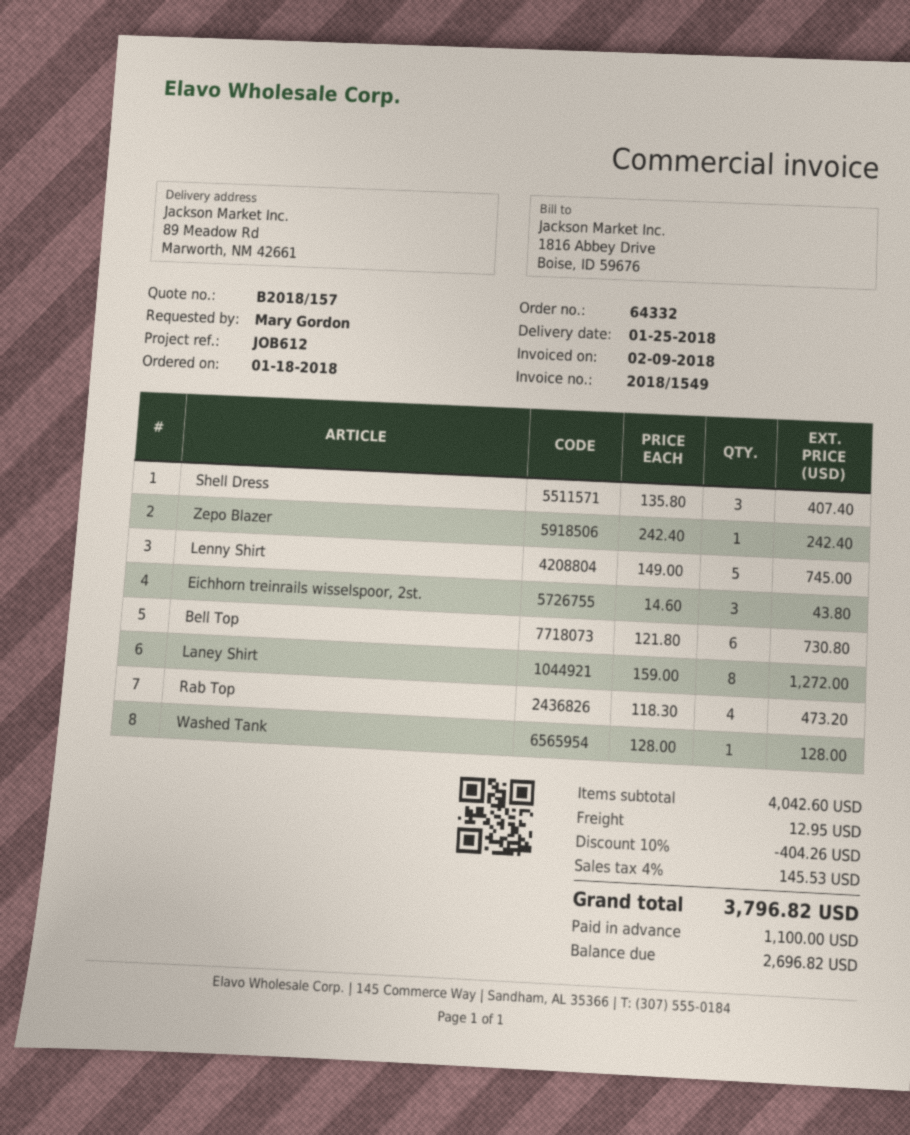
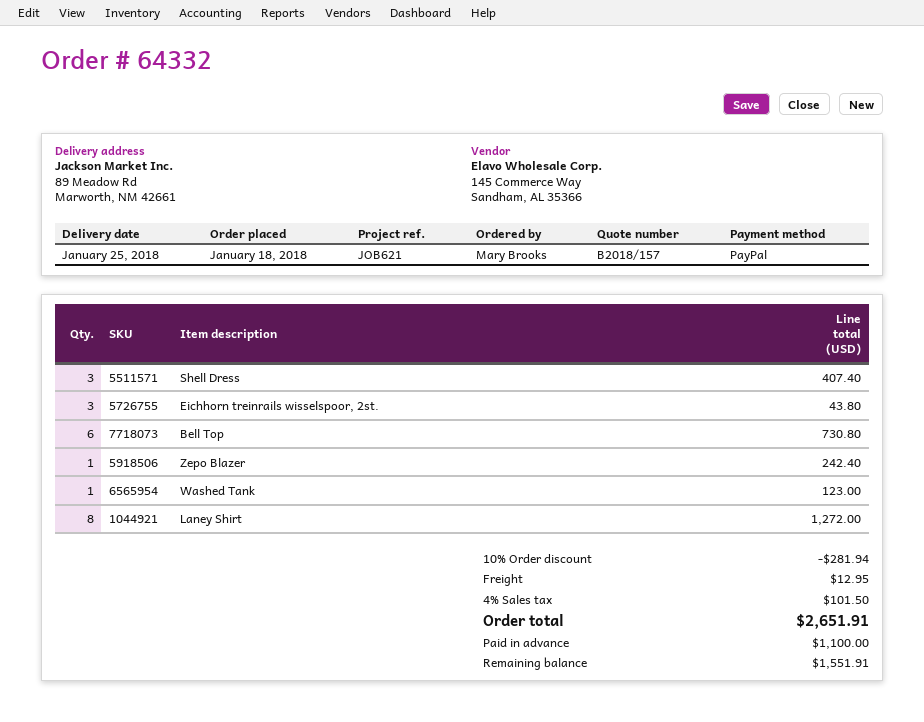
reference: JOB612 -> JOB621
ordered by: Mary Gordon -> Mary Brooks
Lenny Shirt: 5 for 745.00 -> none
Rab Top: 4 for 473.20 -> none
Washed Tank: 1 for 128.00 -> 1 for 123.00
discount: 10% = 404.26 -> 10% = 281.94
tax: 4% = 145.53 -> 4% = 101.50
total: 3796.82 -> 2651.91
balance: 2696.82 -> 1551.91

